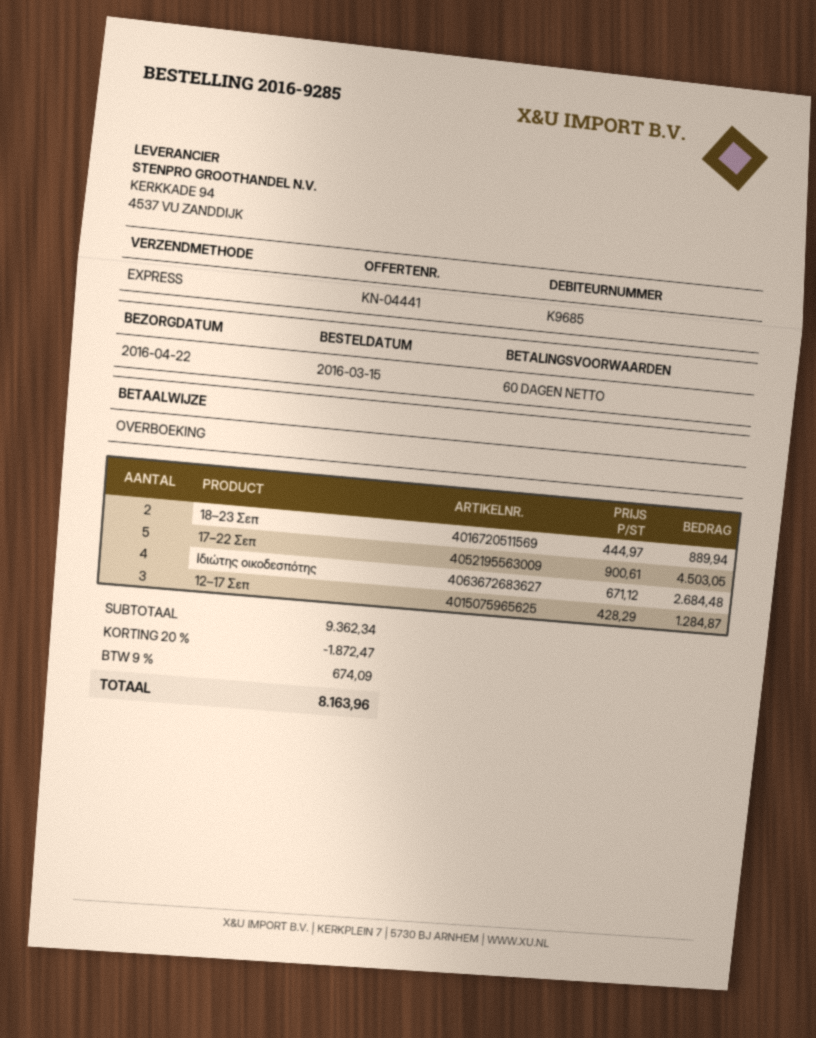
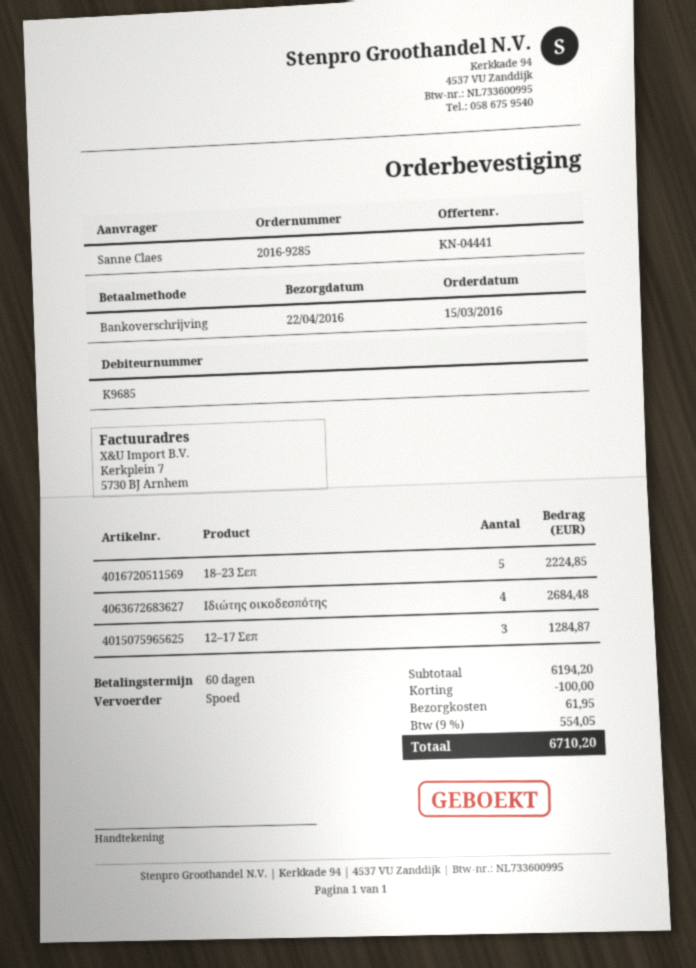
18–23 Σεπ: 2 for 889.94 -> 5 for 2224.85
17–22 Σεπ: 5 for 4503.05 -> none
subtotal: 9362.34 -> 6194.20
discount: 1872.47 -> 100.00
shipping: none -> 61.95
tax: 9% = 674.09 -> 9% = 554.05
total: 8163.96 -> 6710.20

